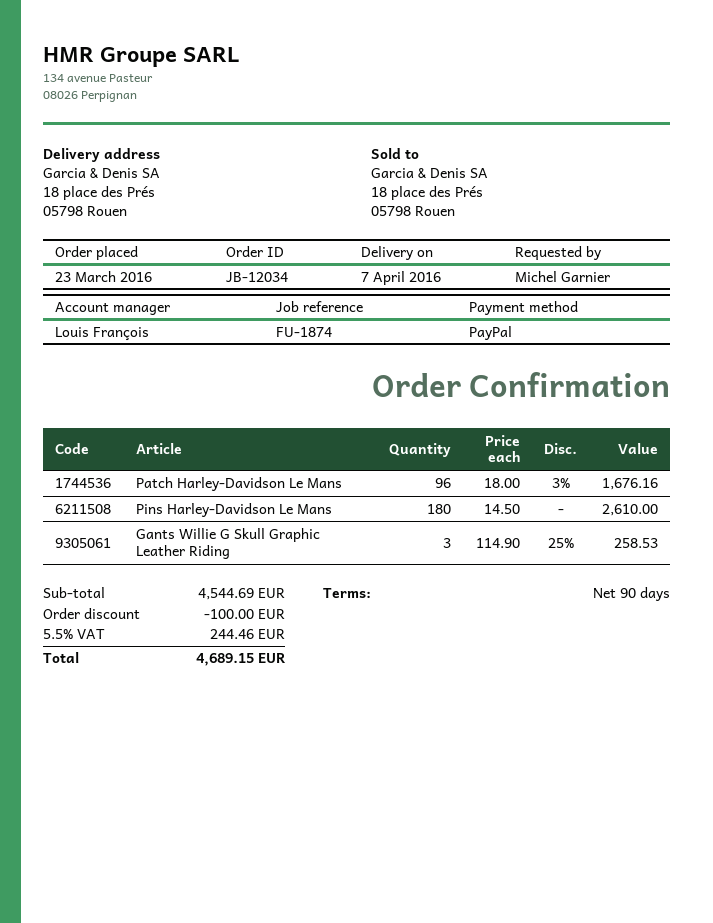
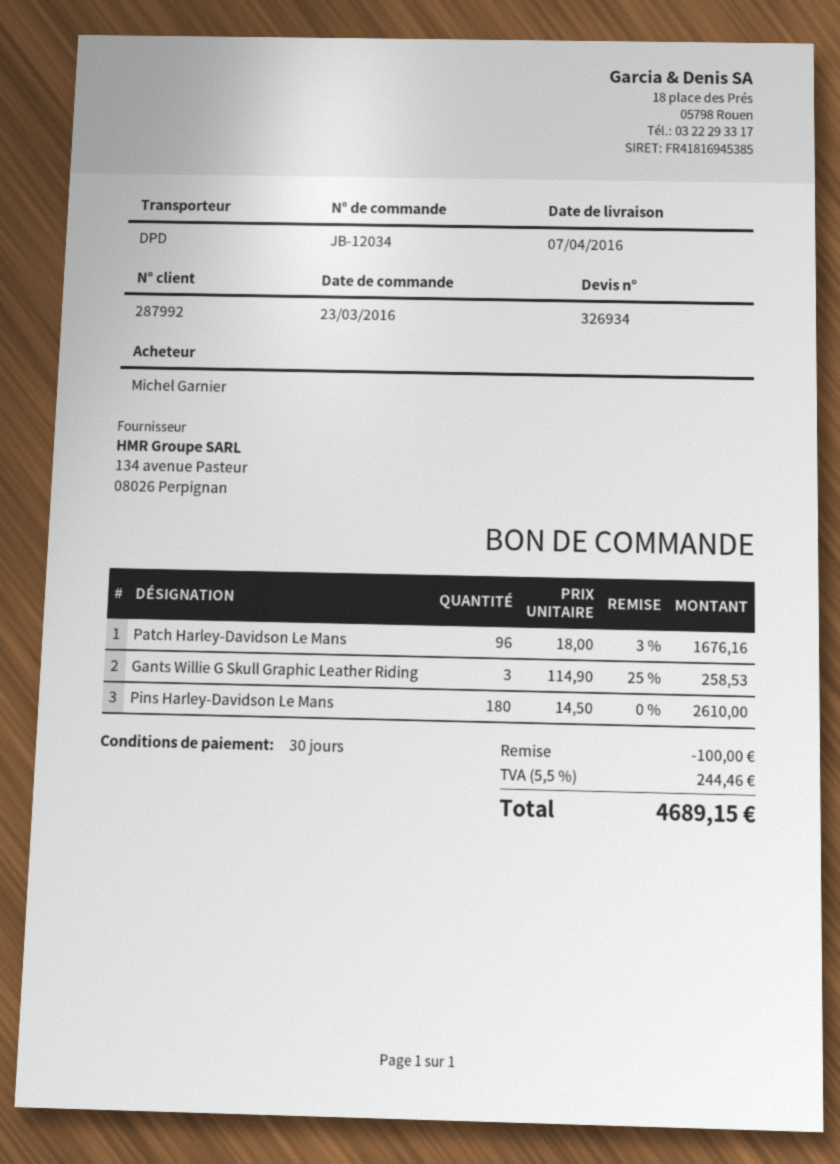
payment terms: 90 days -> 30 days

